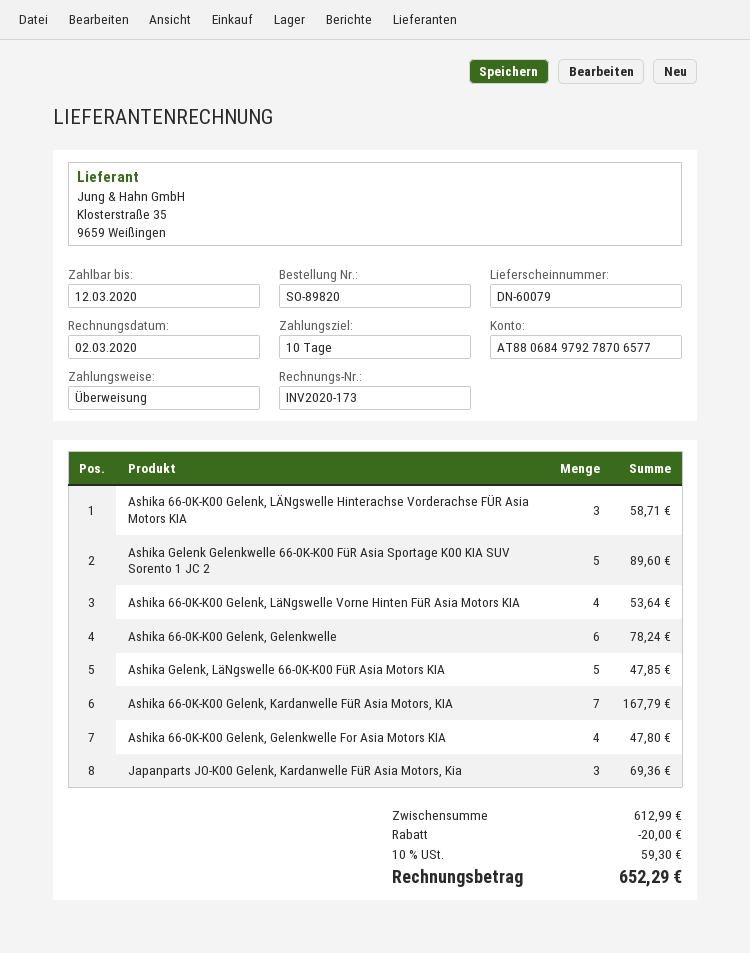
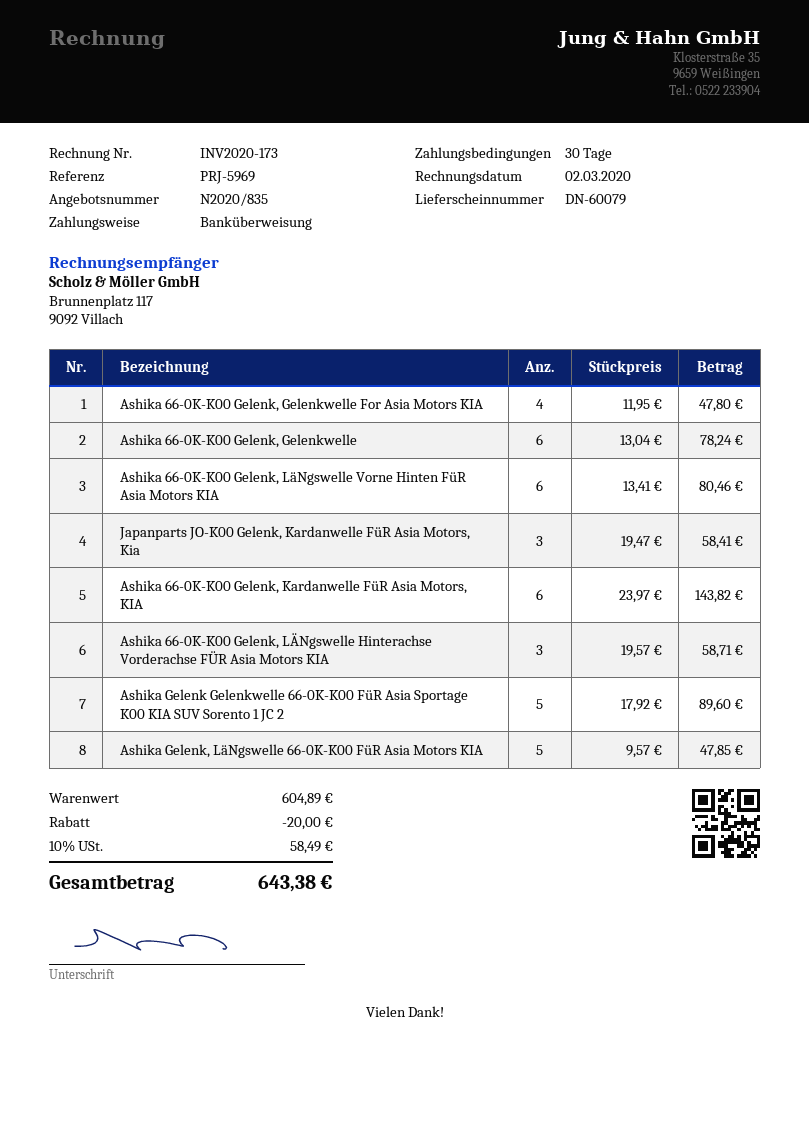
payment terms: 10 days -> 30 days
Ashika 66-0K-K00 Gelenk, LäNgswelle Vorne Hinten FüR Asia Motors KIA: 4 for 53.64 -> 6 for 80.46
Ashika 66-0K-K00 Gelenk, Kardanwelle FüR Asia Motors, KIA: 7 for 167.79 -> 6 for 143.82
Japanparts JO-K00 Gelenk, Kardanwelle FüR Asia Motors, Kia: 3 for 69.36 -> 3 for 58.41
subtotal: 612.99 -> 604.89
tax: 10% = 59.30 -> 10% = 58.49
total: 652.29 -> 643.38

